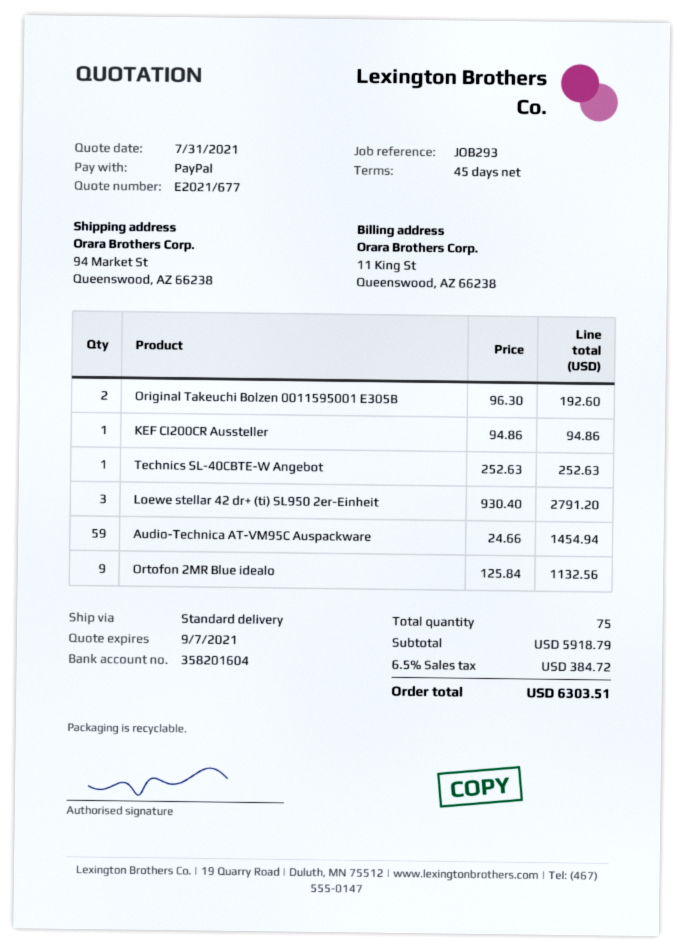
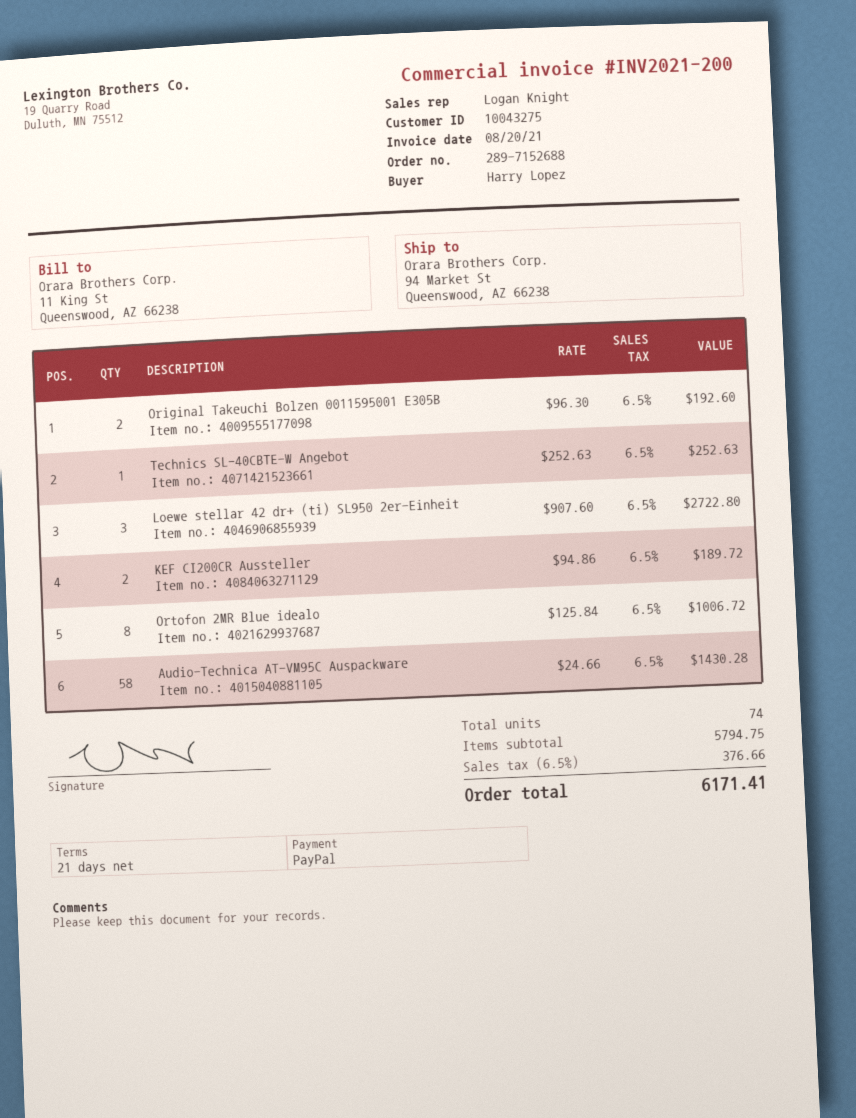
payment terms: 45 days -> 21 days
KEF CI200CR Aussteller: 1 x 94.86 = 94.86 -> 2 x 94.86 = 189.72
Loewe stellar 42 dr+ (ti) SL950 2er-Einheit: 3 x 930.40 = 2791.20 -> 3 x 907.60 = 2722.80
Audio-Technica AT-VM95C Auspackware: 59 x 24.66 = 1454.94 -> 58 x 24.66 = 1430.28
Ortofon 2MR Blue idealo: 9 x 125.84 = 1132.56 -> 8 x 125.84 = 1006.72
total quantity: 75 -> 74
subtotal: 5918.79 -> 5794.75
tax: 6.5% = 384.72 -> 6.5% = 376.66
total: 6303.51 -> 6171.41

